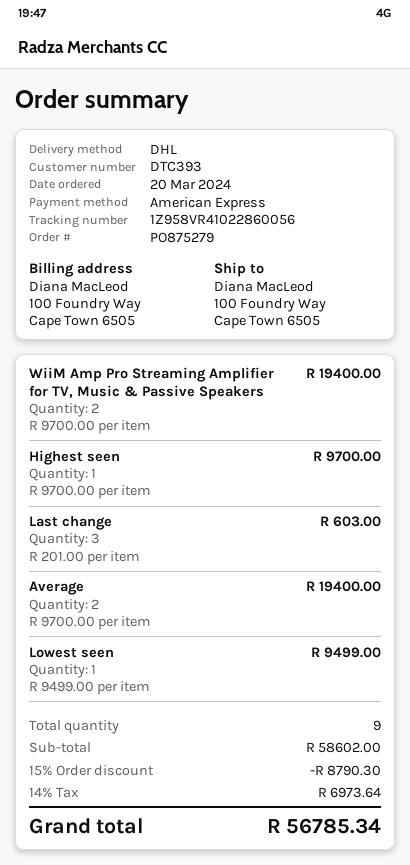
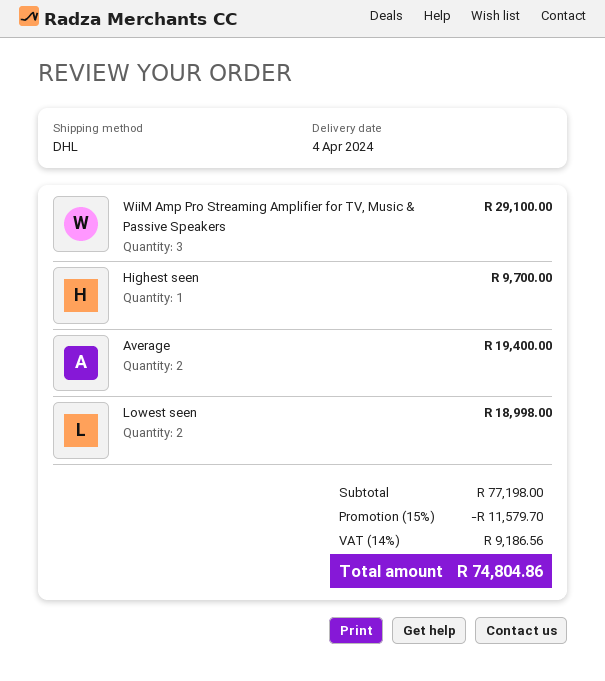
WiiM Amp Pro Streaming Amplifier for TV, Music & Passive Speakers: 2 for 19400.00 -> 3 for 29100.00
Last change: 3 for 603.00 -> none
Lowest seen: 1 for 9499.00 -> 2 for 18998.00
subtotal: 58602.00 -> 77198.00
discount: 15% = 8790.30 -> 15% = 11579.70
tax: 14% = 6973.64 -> 14% = 9186.56
total: 56785.34 -> 74804.86

